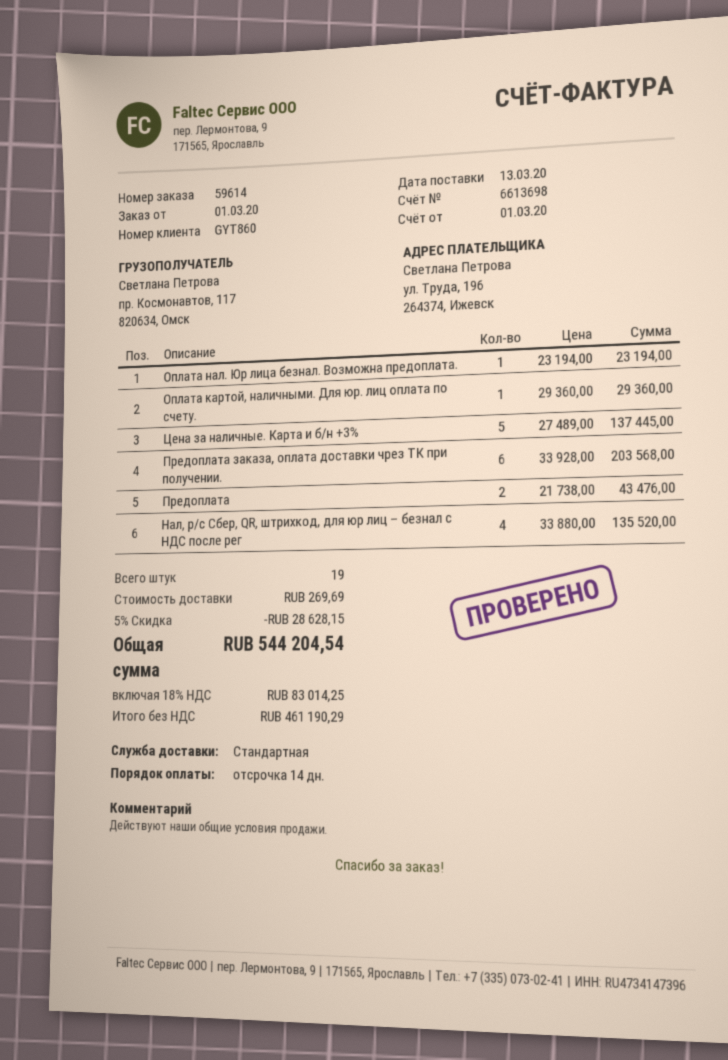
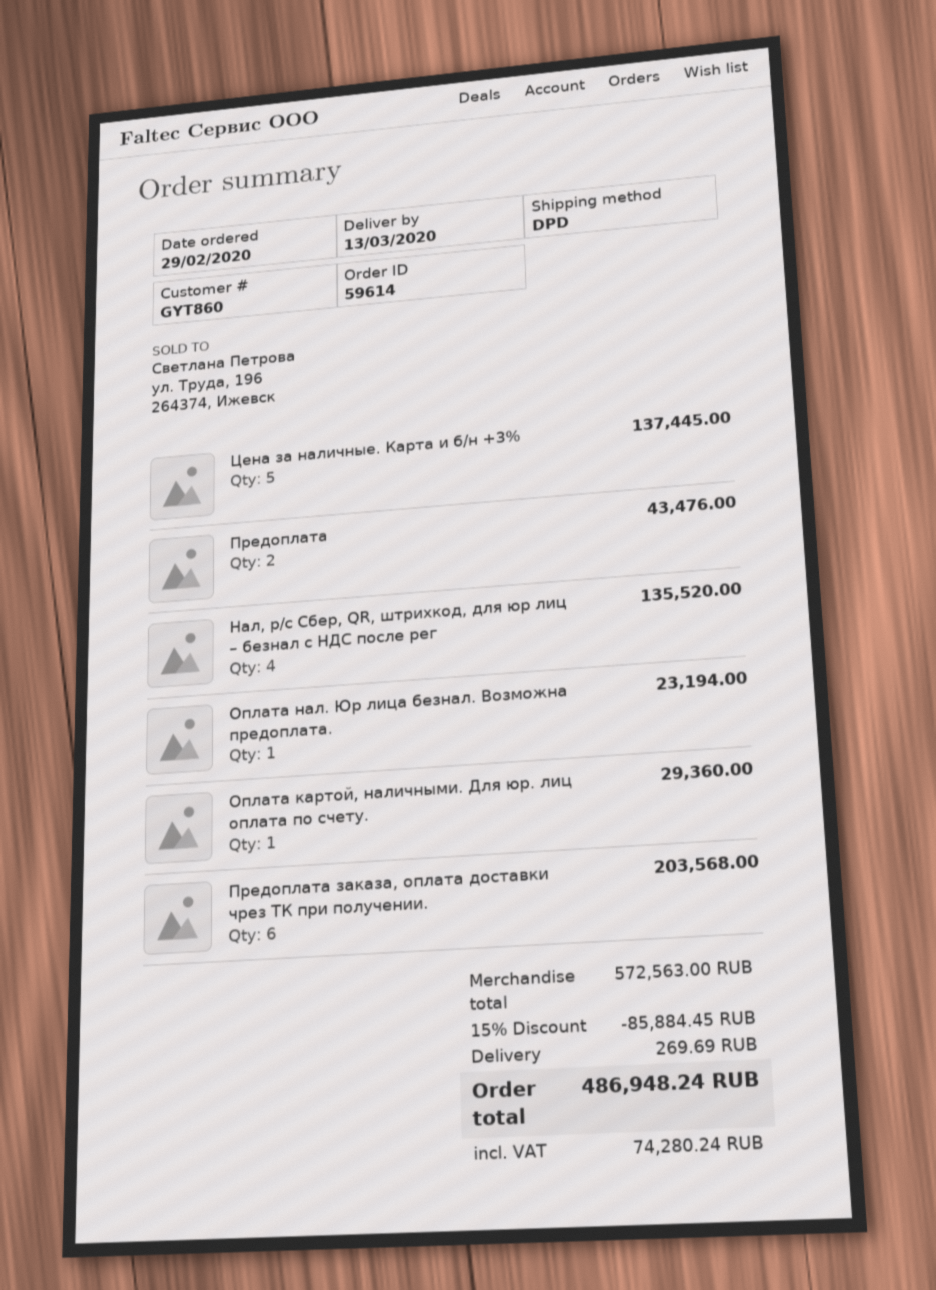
order date: 2020-03-01 -> 2020-02-29
shipping method: standard -> DPD
discount: 5% = 28628.15 -> 15% = 85884.45
tax: 83014.25 -> 74280.24
total: 544204.54 -> 486948.24

